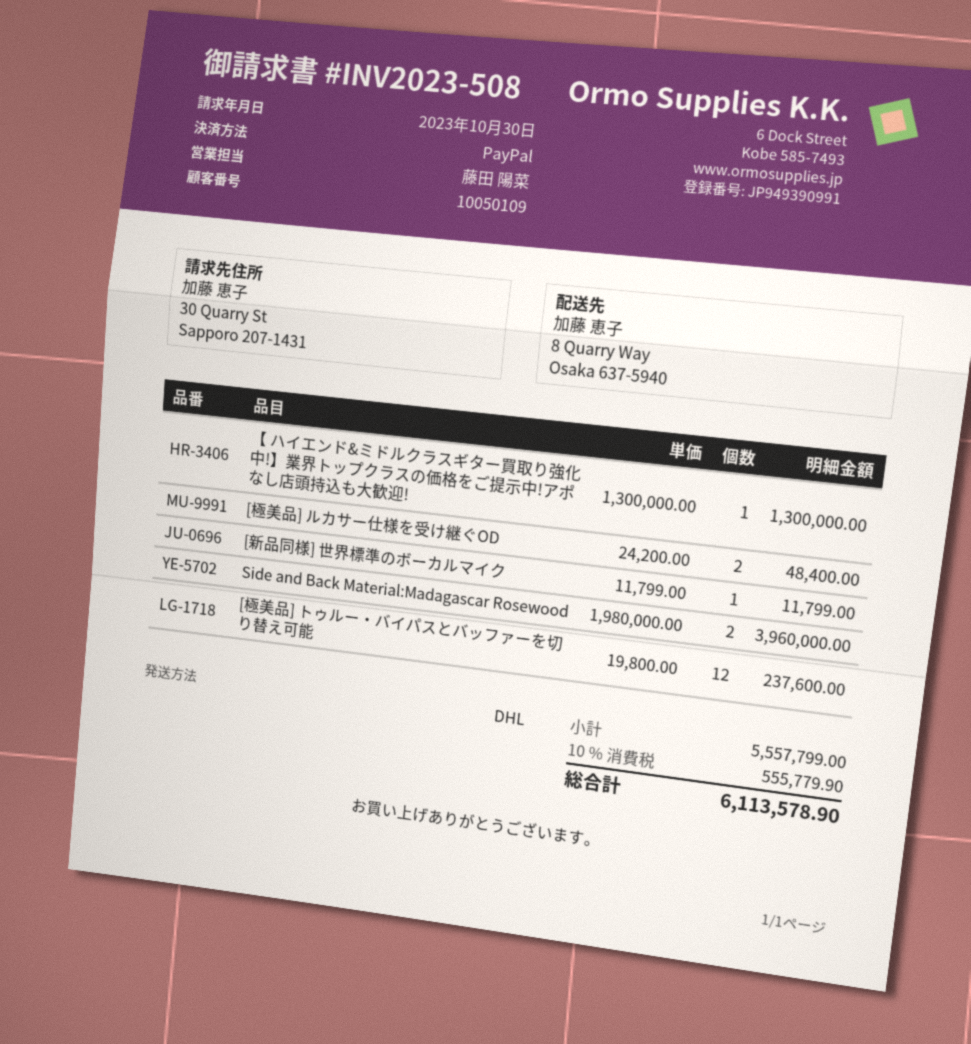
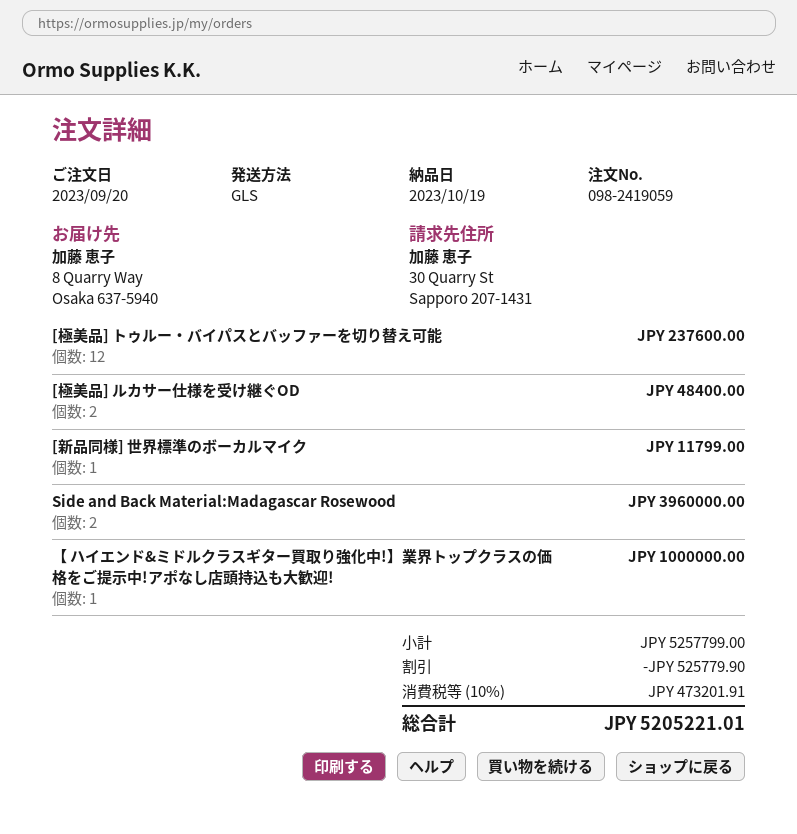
shipping method: DHL -> GLS
【 ハイエンド&ミドルクラスギター買取り強化中!】業界トップクラスの価格をご提示中!アポなし店頭持込も大歓迎!: 1 for 1300000.00 -> 1 for 1000000.00
subtotal: 5557799.00 -> 5257799.00
discount: none -> 525779.90
tax: 10% = 555779.90 -> 10% = 473201.91
total: 6113578.90 -> 5205221.01

